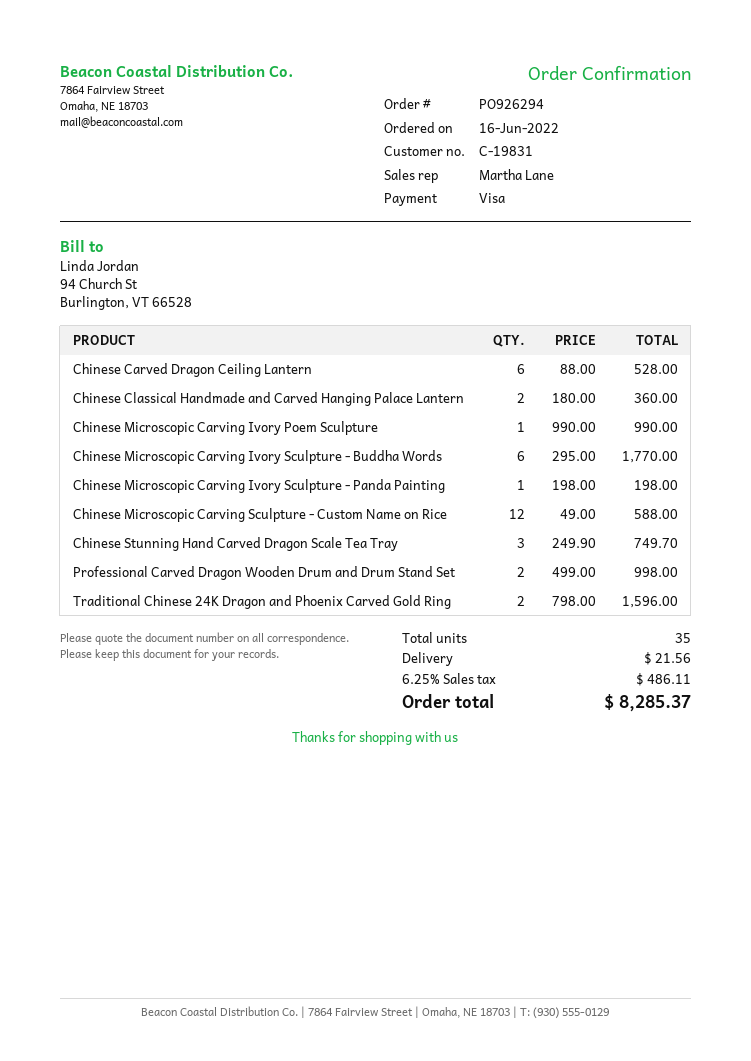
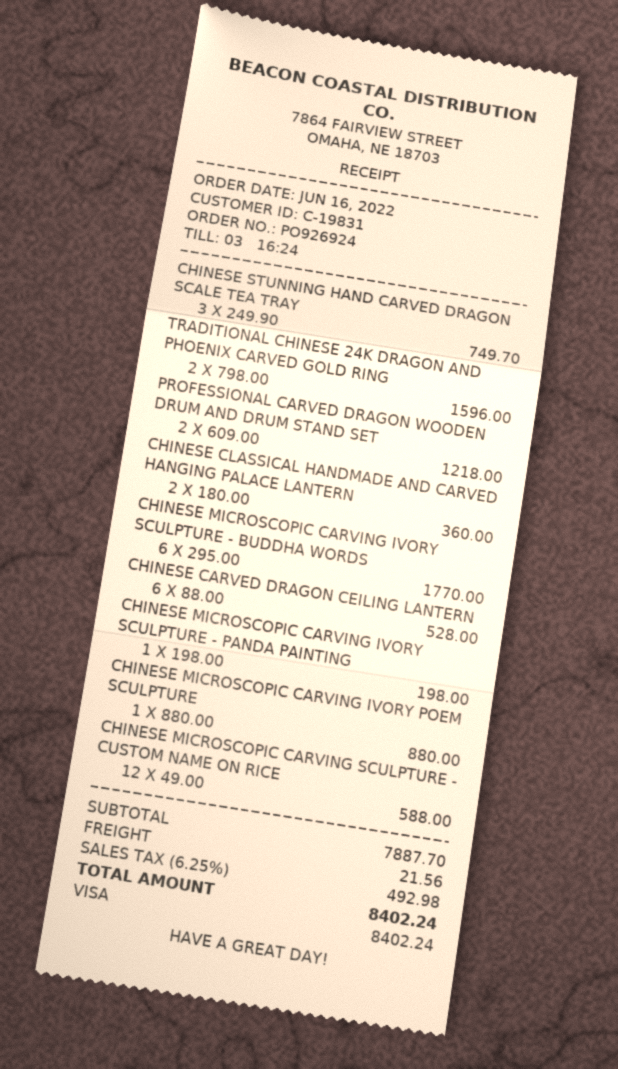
order number: PO926294 -> PO926924
Chinese Microscopic Carving Ivory Poem Sculpture: 1 x 990.00 = 990.00 -> 1 x 880.00 = 880.00
Professional Carved Dragon Wooden Drum and Drum Stand Set: 2 x 499.00 = 998.00 -> 2 x 609.00 = 1218.00
tax: 6.25% = 486.11 -> 6.25% = 492.98
total: 8285.37 -> 8402.24

